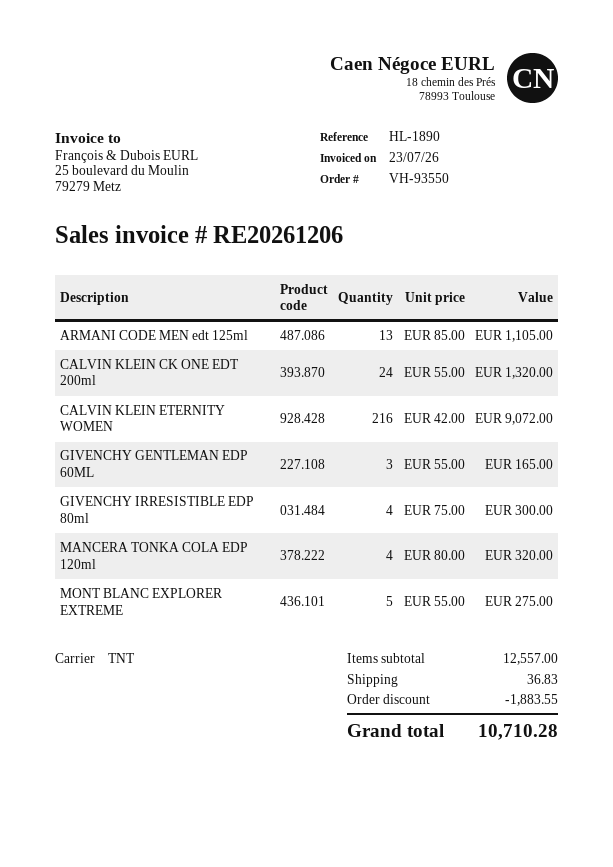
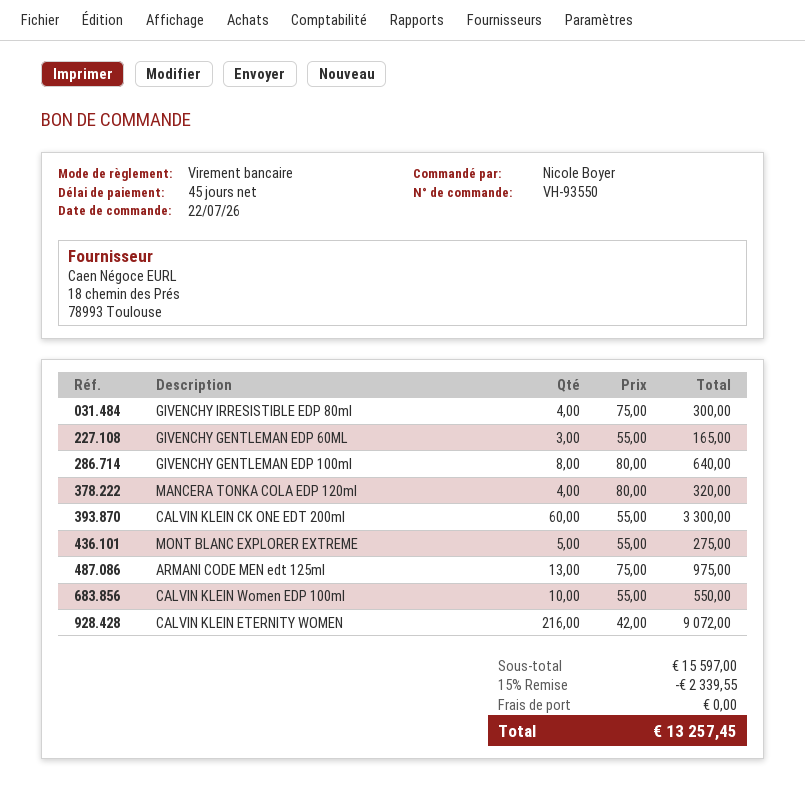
ARMANI CODE MEN edt 125ml: 13 x 85.00 = 1105.00 -> 13 x 75.00 = 975.00
CALVIN KLEIN CK ONE EDT 200ml: 24 x 55.00 = 1320.00 -> 60 x 55.00 = 3300.00
GIVENCHY GENTLEMAN EDP 100ml: none -> 8 x 80.00 = 640.00
CALVIN KLEIN Women EDP 100ml: none -> 10 x 55.00 = 550.00
subtotal: 12557.00 -> 15597.00
discount: 1883.55 -> 2339.55
shipping: 36.83 -> 0.00
total: 10710.28 -> 13257.45

